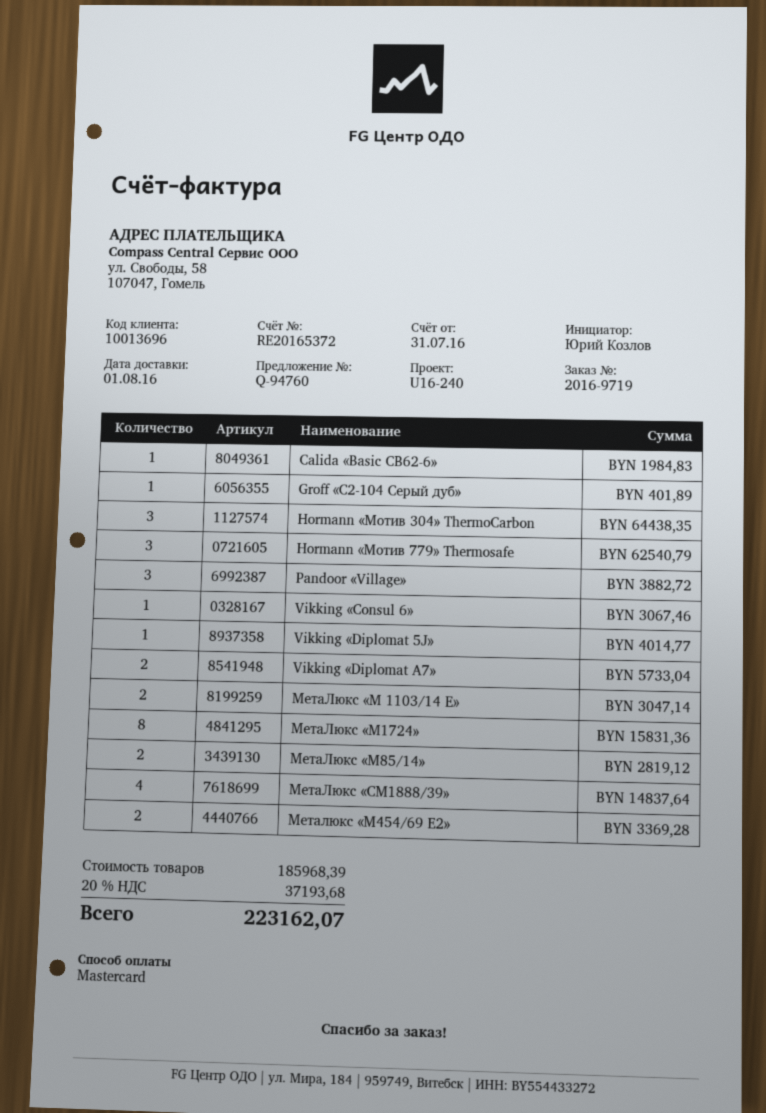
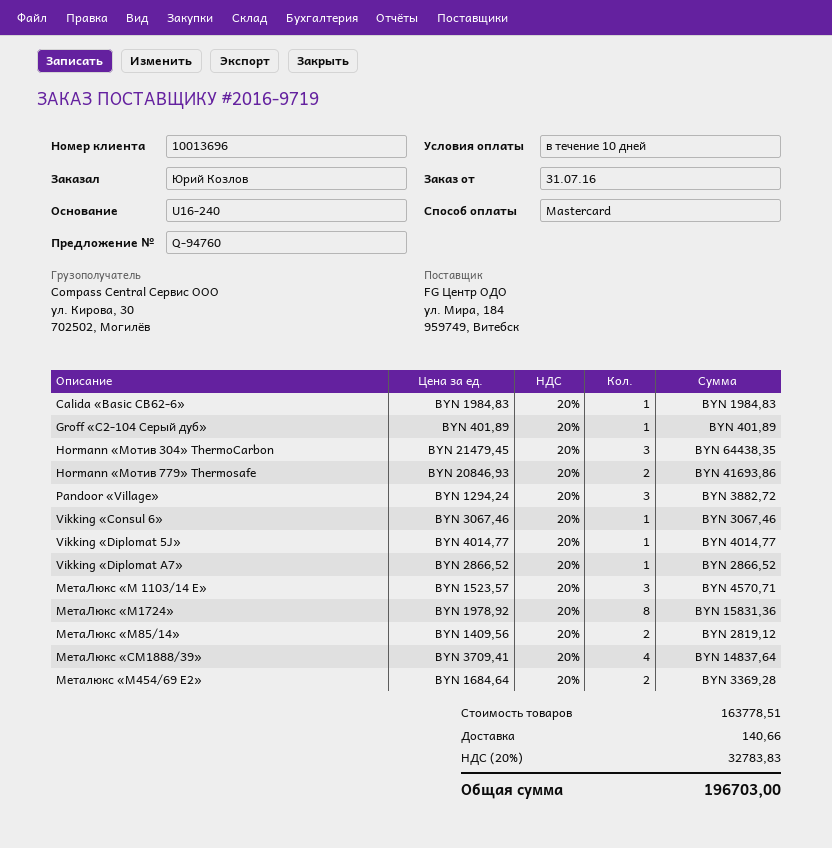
Hormann «Мотив 779» Thermosafe: 3 for 62540.79 -> 2 for 41693.86
Vikking «Diplomat A7»: 2 for 5733.04 -> 1 for 2866.52
МетаЛюкс «М 1103/14 E»: 2 for 3047.14 -> 3 for 4570.71
subtotal: 185968.39 -> 163778.51
shipping: none -> 140.66
tax: 20% = 37193.68 -> 20% = 32783.83
total: 223162.07 -> 196703.00

